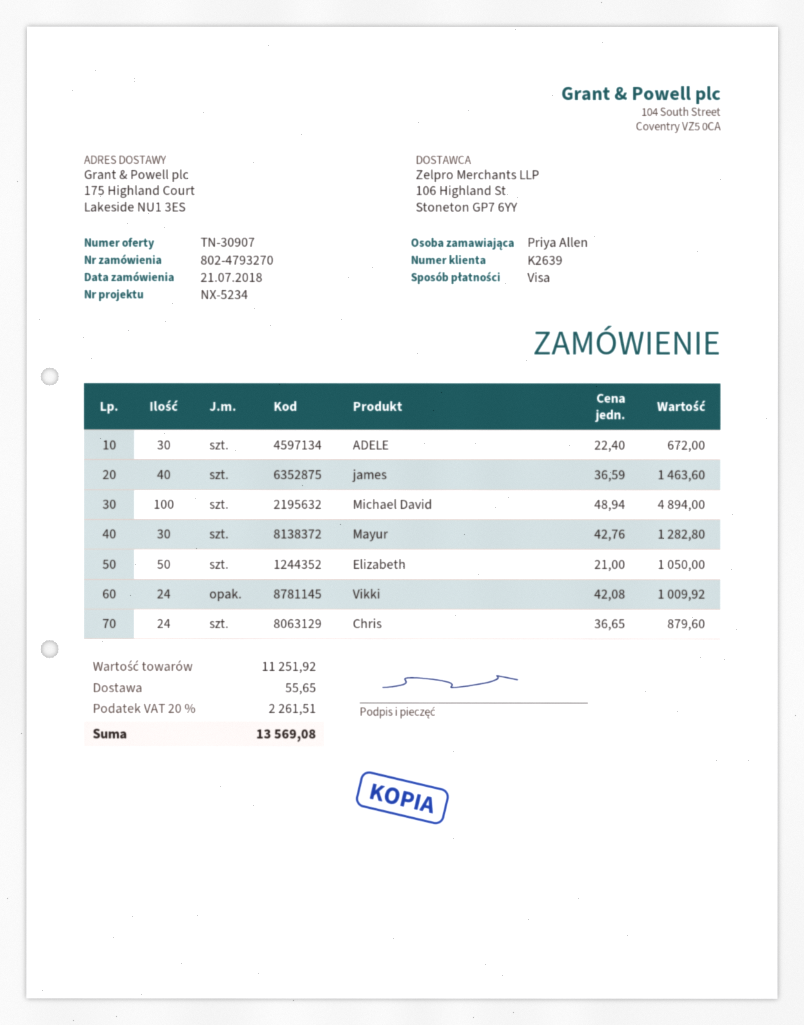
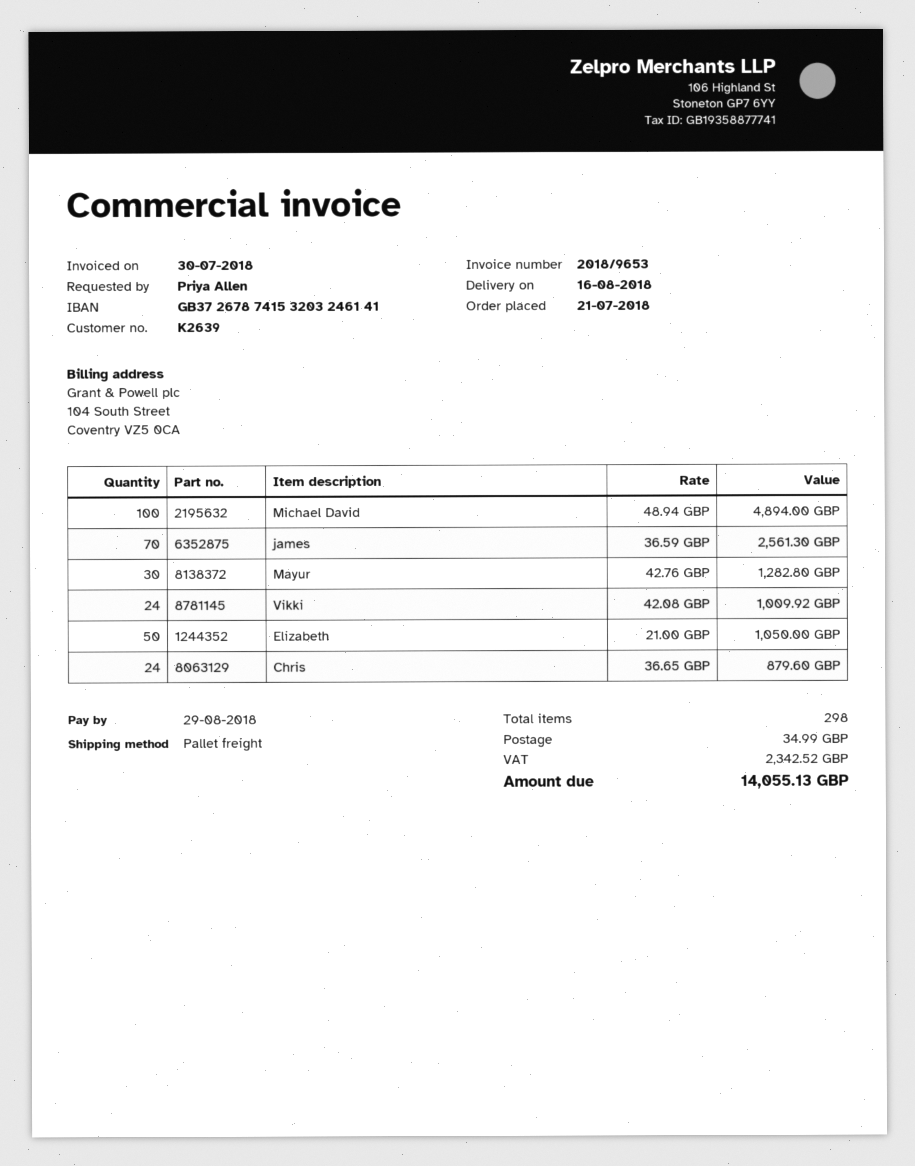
ADELE: 30 x 22.40 = 672.00 -> none
james: 40 x 36.59 = 1463.60 -> 70 x 36.59 = 2561.30
shipping: 55.65 -> 34.99
tax: 2261.51 -> 2342.52
total: 13569.08 -> 14055.13

